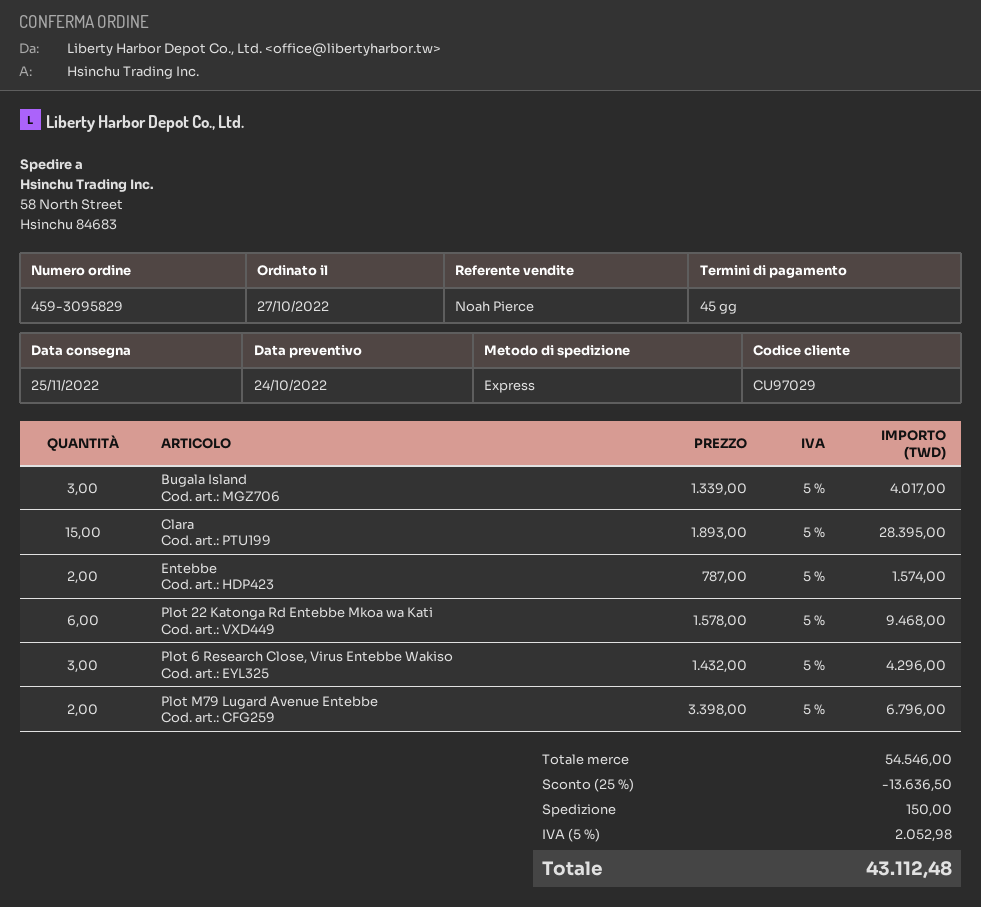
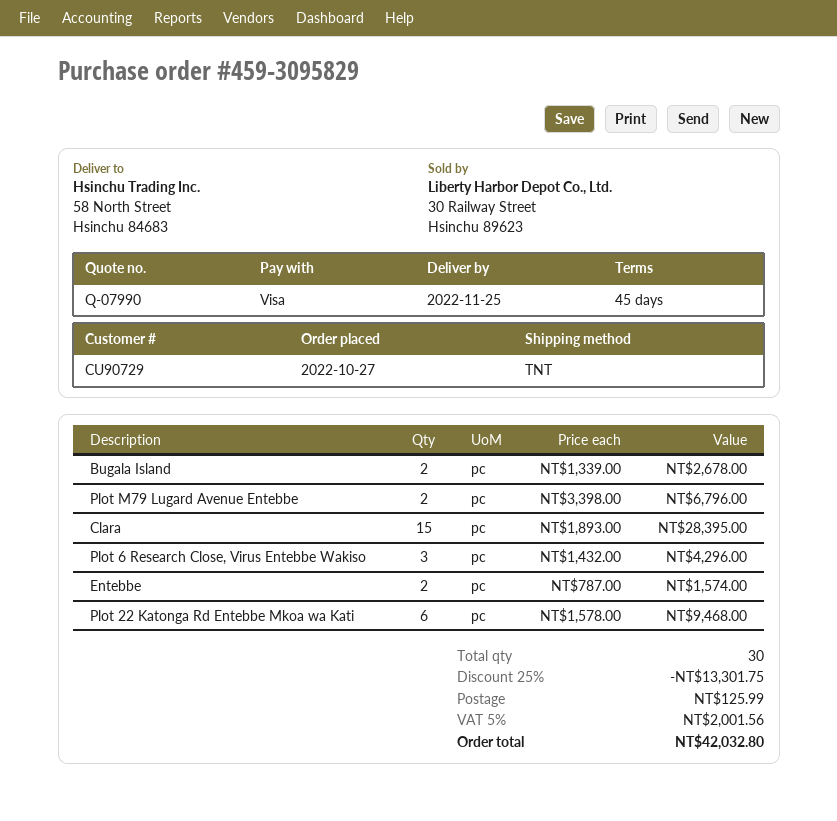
customer number: CU97029 -> CU90729
shipping method: express -> TNT
Bugala Island: 3 x 1339.00 = 4017.00 -> 2 x 1339.00 = 2678.00
discount: 25% = 13636.50 -> 25% = 13301.75
shipping: 150.00 -> 125.99
tax: 5% = 2052.98 -> 5% = 2001.56
total: 43112.48 -> 42032.80

